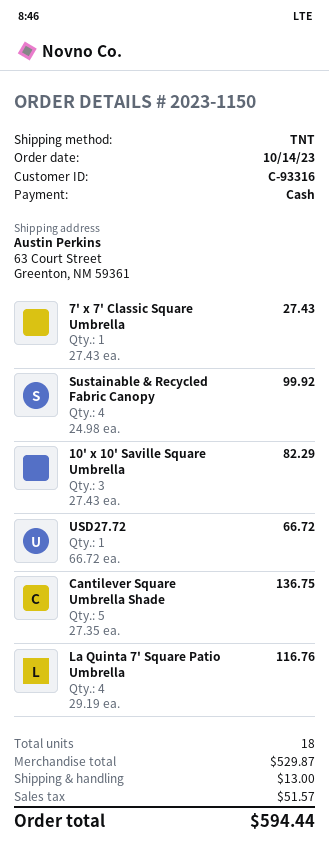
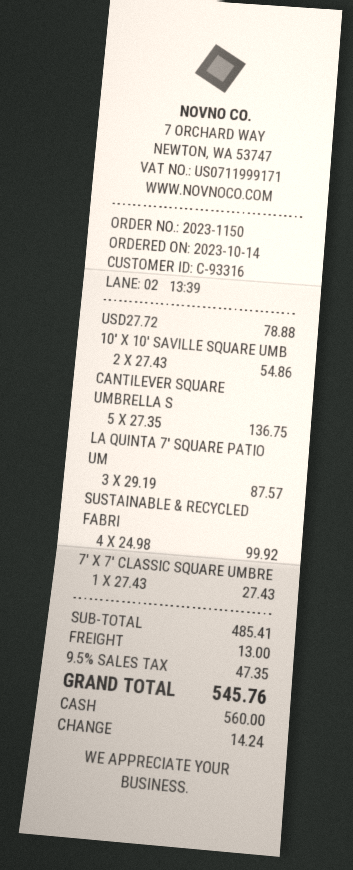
10' x 10' Saville Square Umbrella: 3 x 27.43 = 82.29 -> 2 x 27.43 = 54.86
USD27.72: 1 x 66.72 = 66.72 -> 1 x 78.88 = 78.88
La Quinta 7' Square Patio Umbrella: 4 x 29.19 = 116.76 -> 3 x 29.19 = 87.57
subtotal: 529.87 -> 485.41
tax: 51.57 -> 47.35
total: 594.44 -> 545.76

